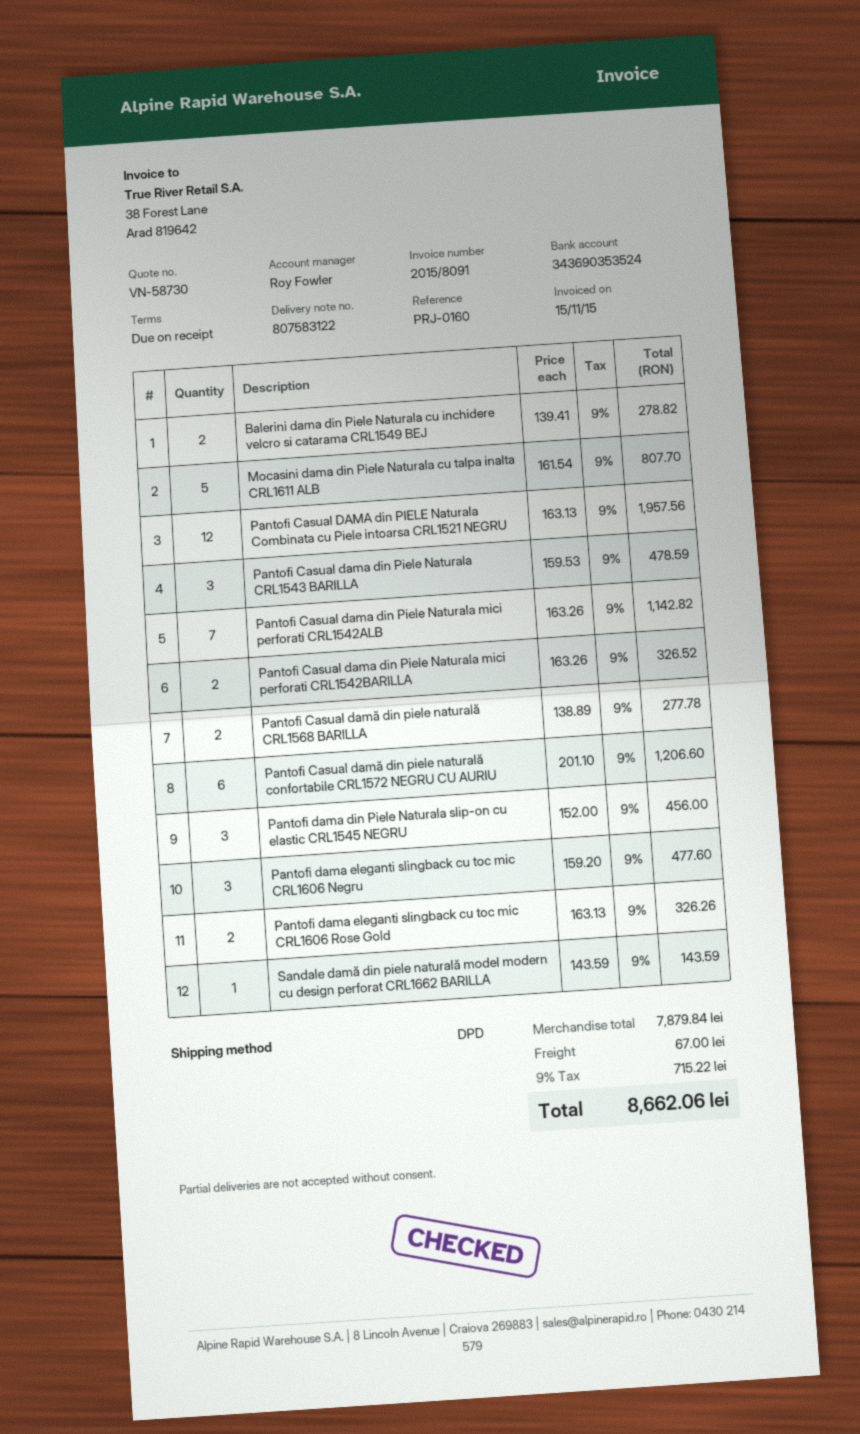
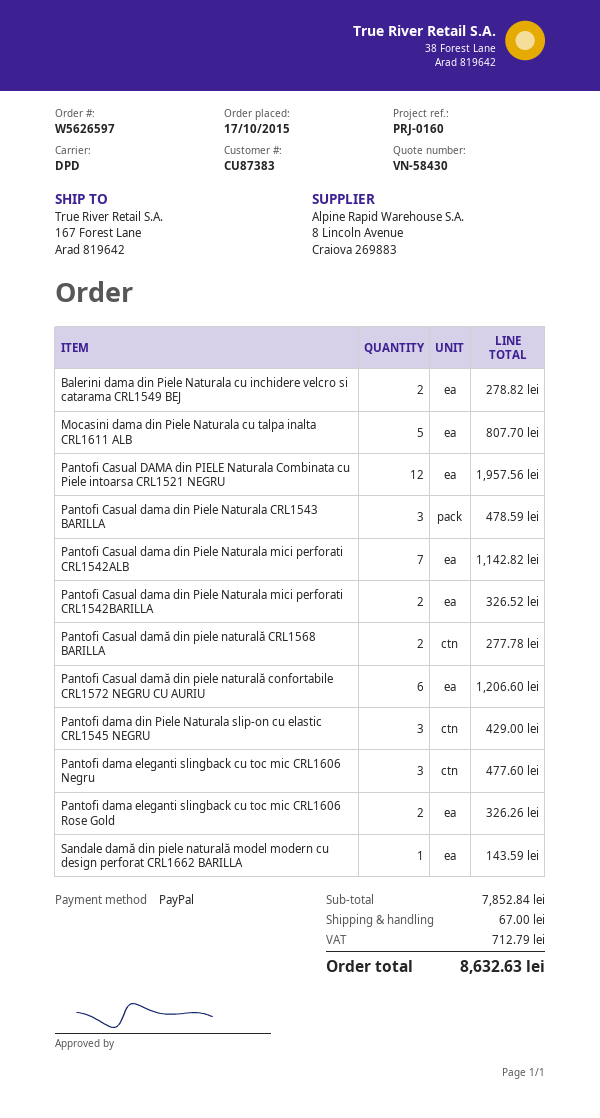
quote number: VN-58730 -> VN-58430
Pantofi dama din Piele Naturala slip-on cu elastic CRL1545 NEGRU: 3 for 456.00 -> 3 for 429.00
subtotal: 7879.84 -> 7852.84
tax: 715.22 -> 712.79
total: 8662.06 -> 8632.63

